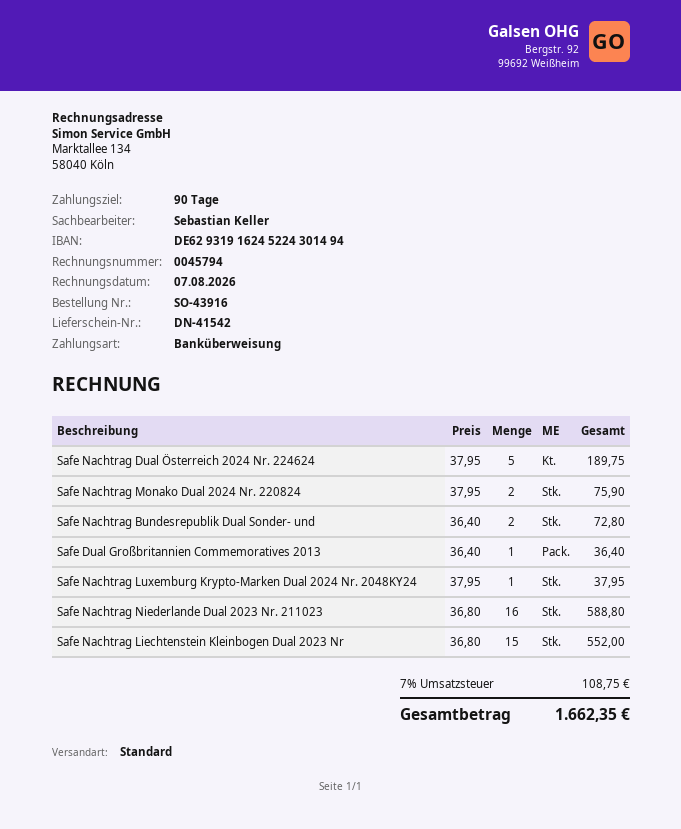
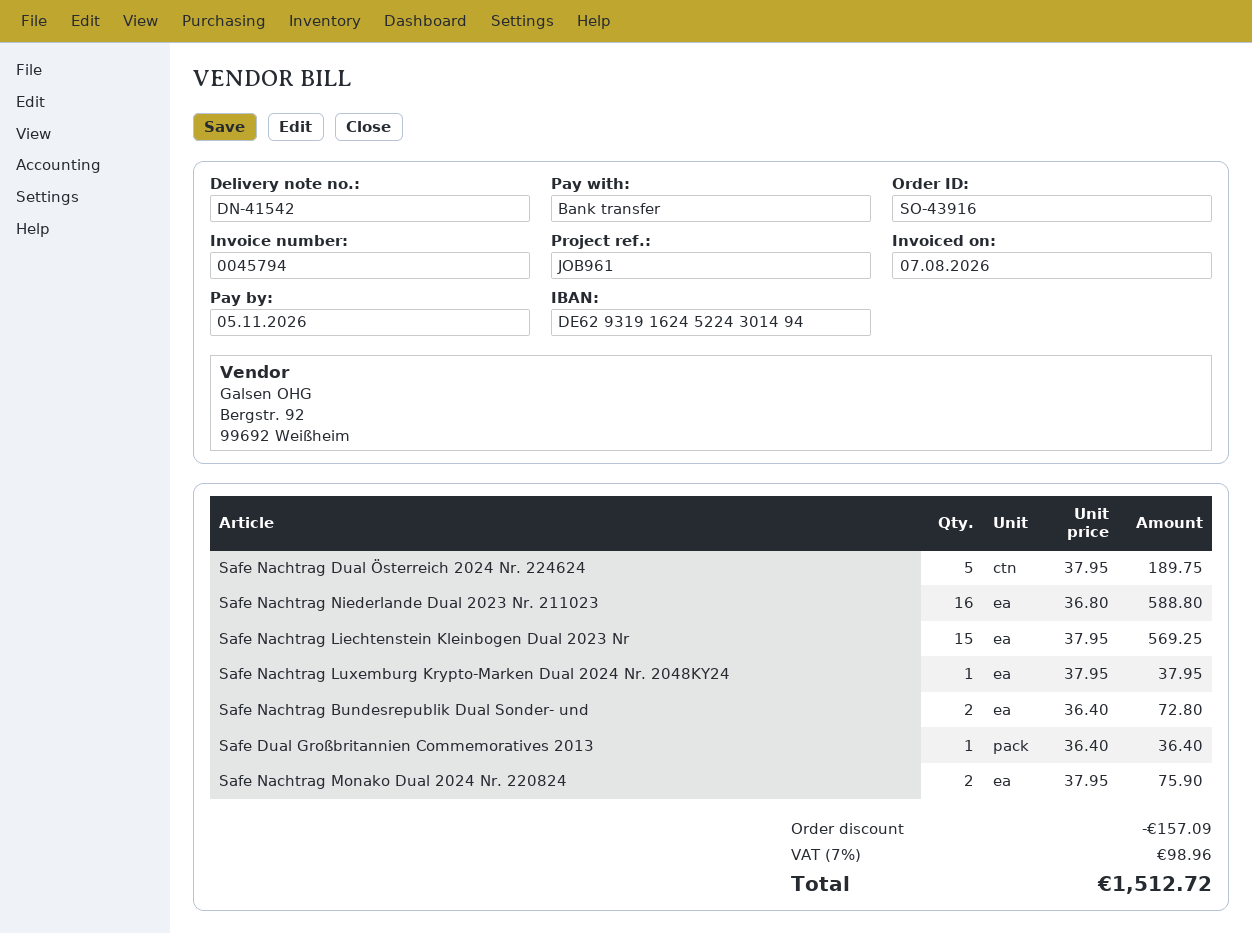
Safe Nachtrag Liechtenstein Kleinbogen Dual 2023 Nr: 15 x 36.80 = 552.00 -> 15 x 37.95 = 569.25
discount: none -> 157.09
tax: 7% = 108.75 -> 7% = 98.96
total: 1662.35 -> 1512.72

